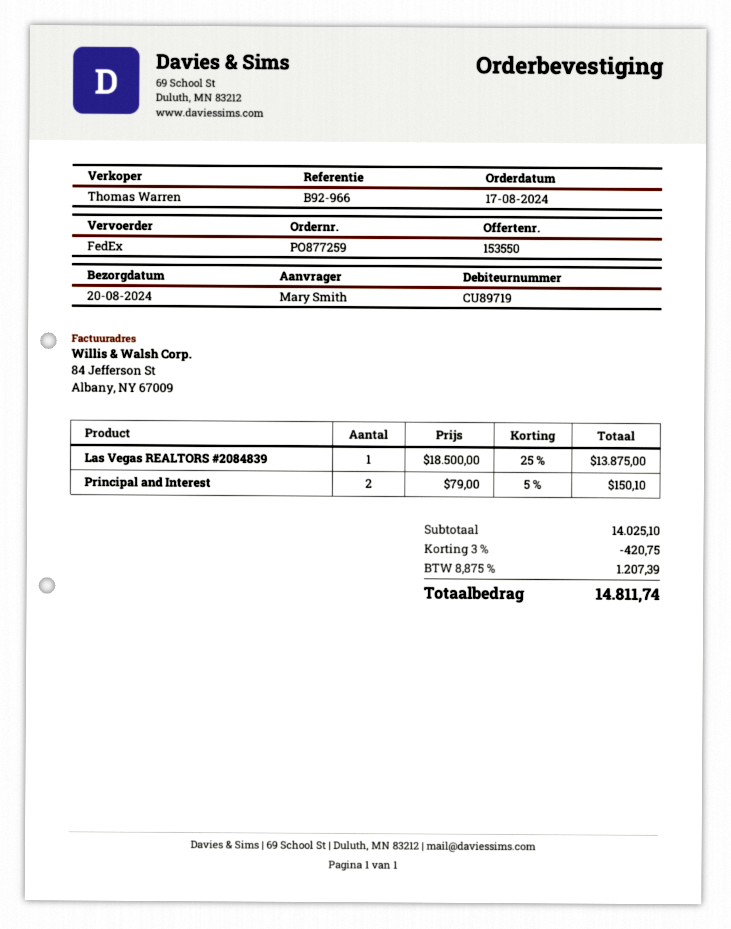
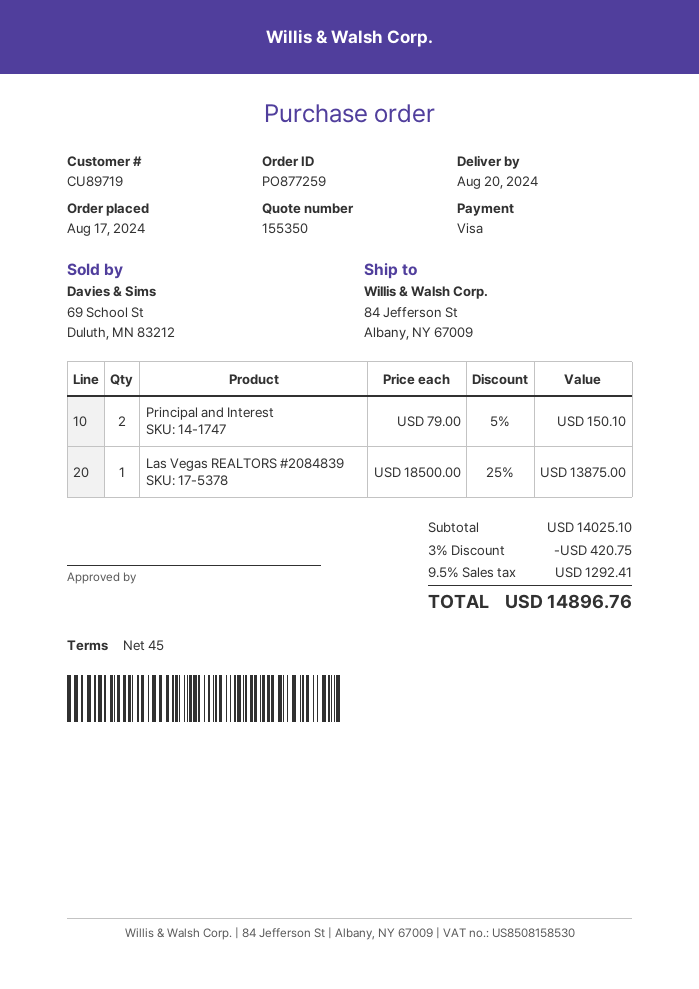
quote number: 153550 -> 155350
tax: 8.875% = 1207.39 -> 9.5% = 1292.41
total: 14811.74 -> 14896.76

